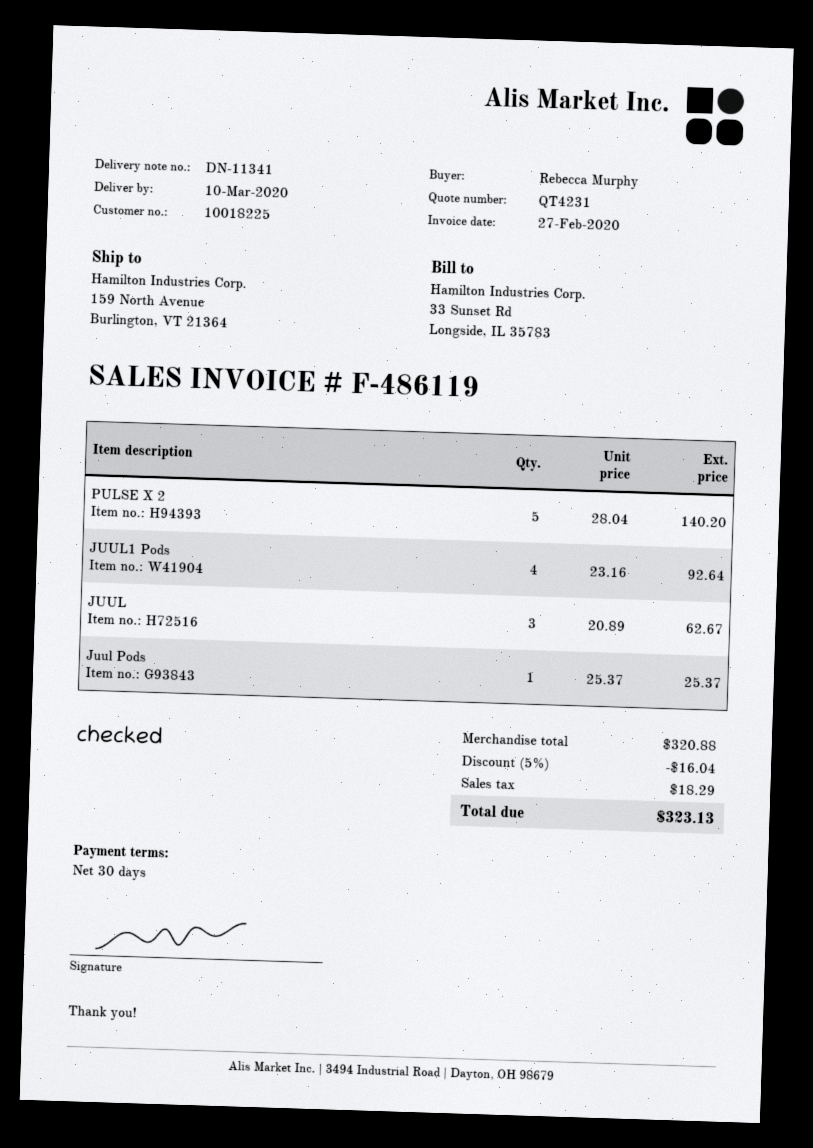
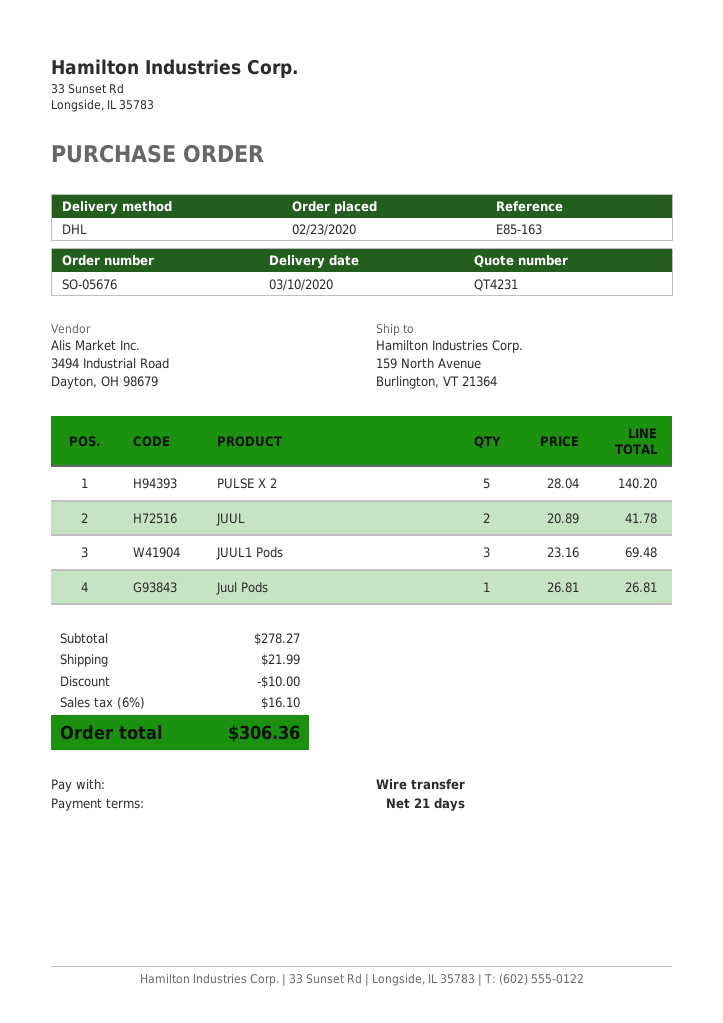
payment terms: 30 days -> 21 days
JUUL1 Pods: 4 x 23.16 = 92.64 -> 3 x 23.16 = 69.48
JUUL: 3 x 20.89 = 62.67 -> 2 x 20.89 = 41.78
Juul Pods: 1 x 25.37 = 25.37 -> 1 x 26.81 = 26.81
subtotal: 320.88 -> 278.27
discount: 16.04 -> 10.00
shipping: none -> 21.99
tax: 18.29 -> 16.10
total: 323.13 -> 306.36

